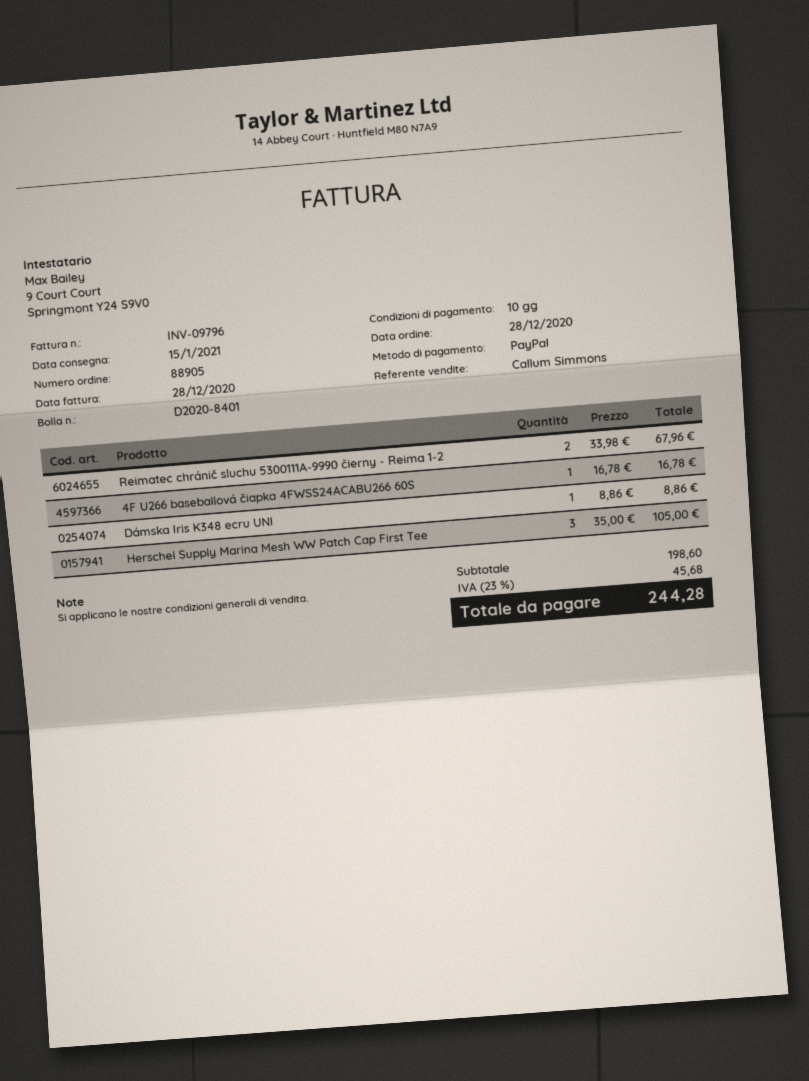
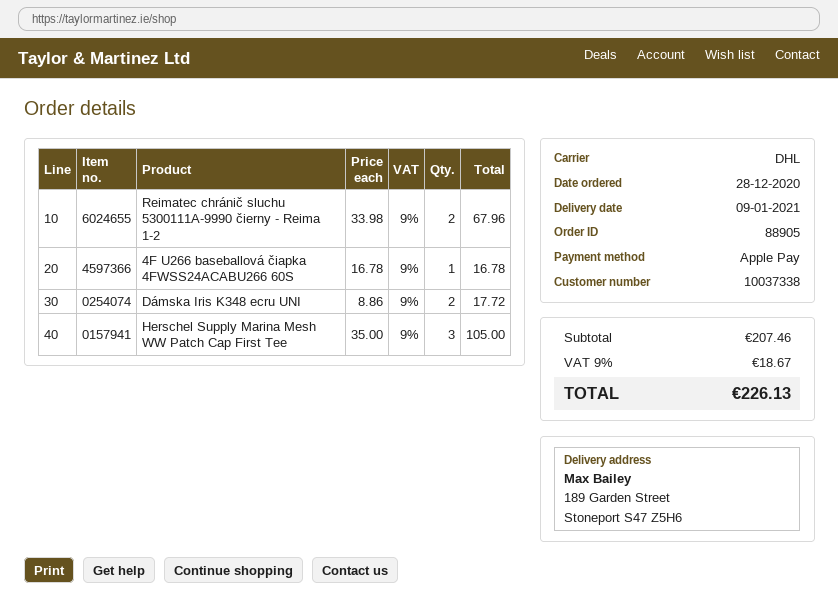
delivery date: 2021-01-15 -> 2021-01-09
payment method: PayPal -> Apple Pay
Dámska Iris K348 ecru UNI: 1 x 8.86 = 8.86 -> 2 x 8.86 = 17.72
subtotal: 198.60 -> 207.46
tax: 23% = 45.68 -> 9% = 18.67
total: 244.28 -> 226.13

